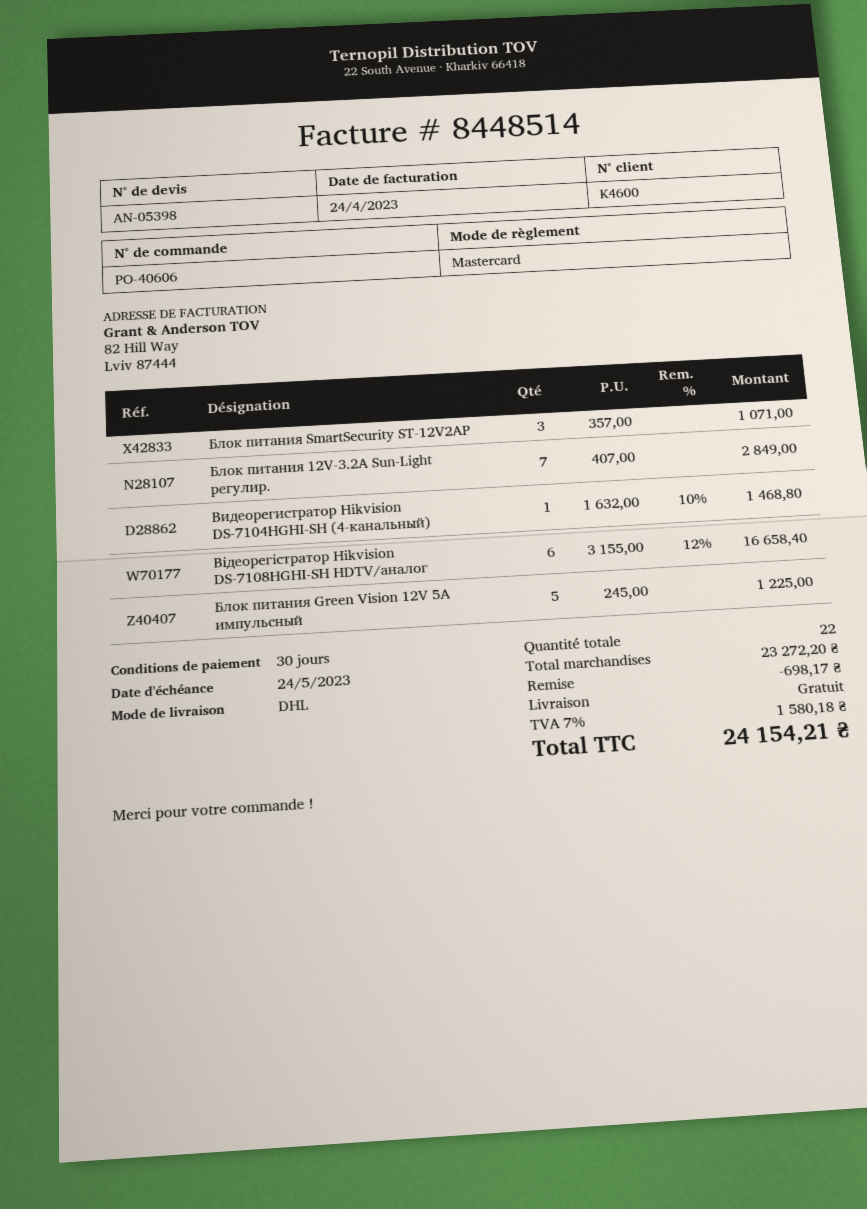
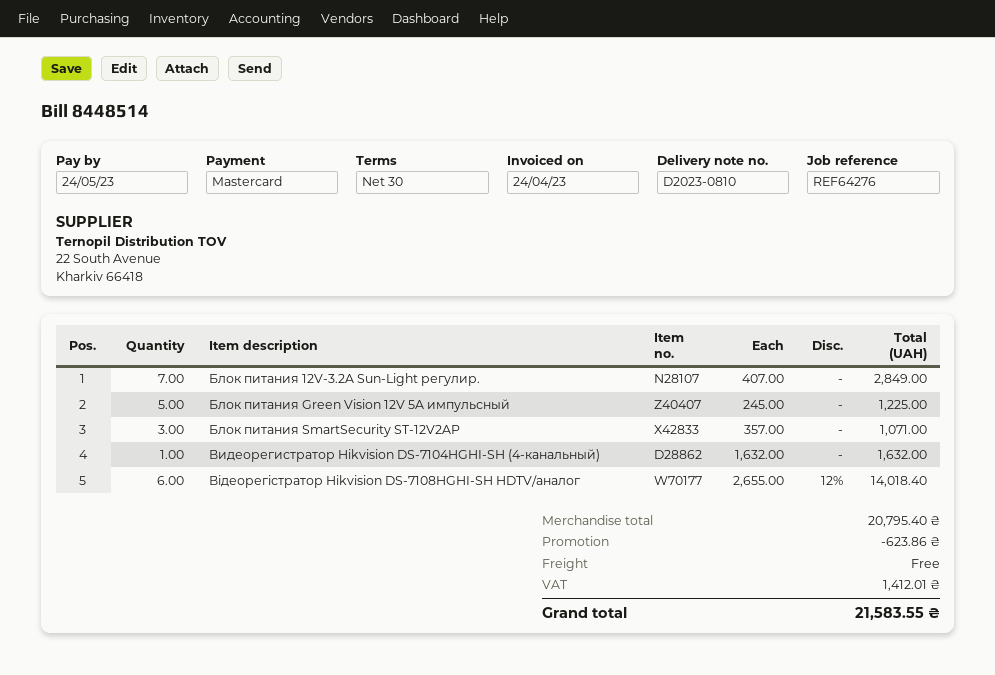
Видеорегистратор Hikvision DS-7104HGHI-SH (4-канальный): 1 x 1632.00 - 10% = 1468.80 -> 1 x 1632.00 = 1632.00
Відеорегістратор Hikvision DS-7108HGHI-SH HDTV/аналог: 6 x 3155.00 - 12% = 16658.40 -> 6 x 2655.00 - 12% = 14018.40
subtotal: 23272.20 -> 20795.40
discount: 698.17 -> 623.86
tax: 1580.18 -> 1412.01
total: 24154.21 -> 21583.55

